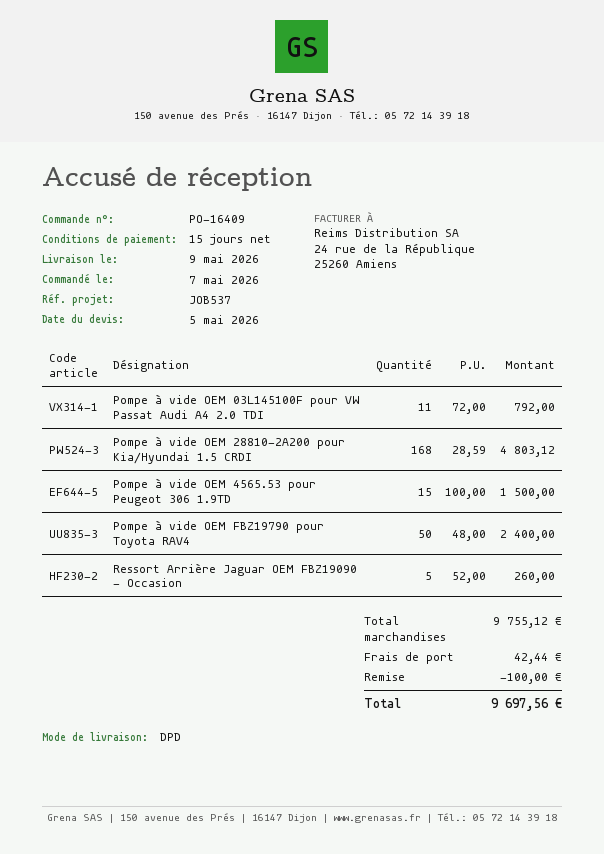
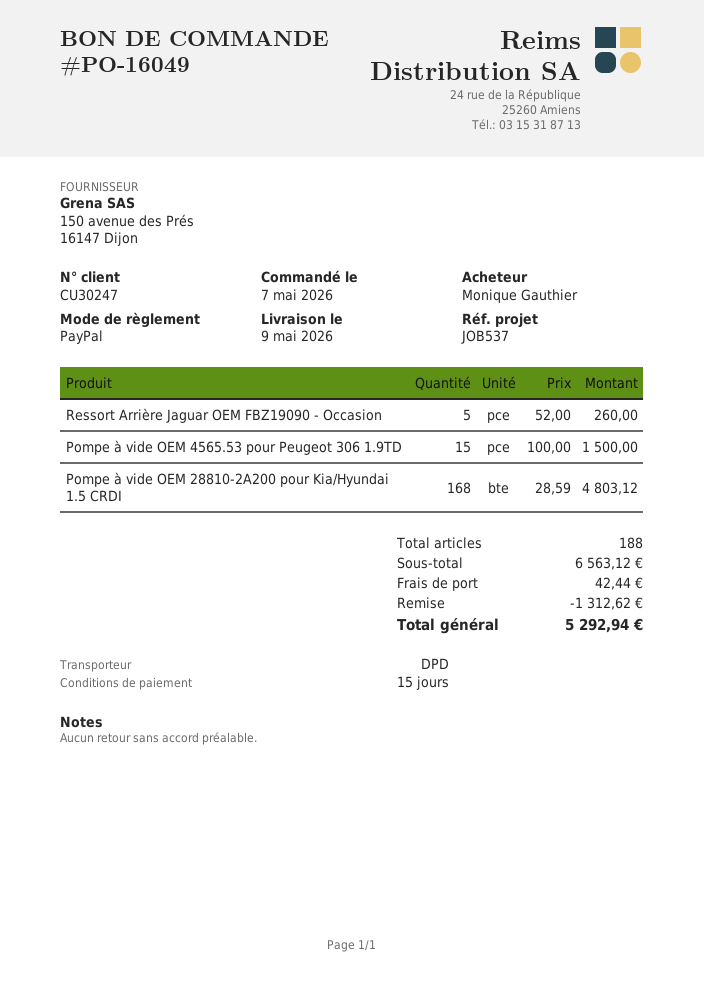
order number: PO-16409 -> PO-16049
Pompe à vide OEM 03L145100F pour VW Passat Audi A4 2.0 TDI: 11 x 72.00 = 792.00 -> none
Pompe à vide OEM FBZ19790 pour Toyota RAV4: 50 x 48.00 = 2400.00 -> none
subtotal: 9755.12 -> 6563.12
discount: 100.00 -> 1312.62
total: 9697.56 -> 5292.94

